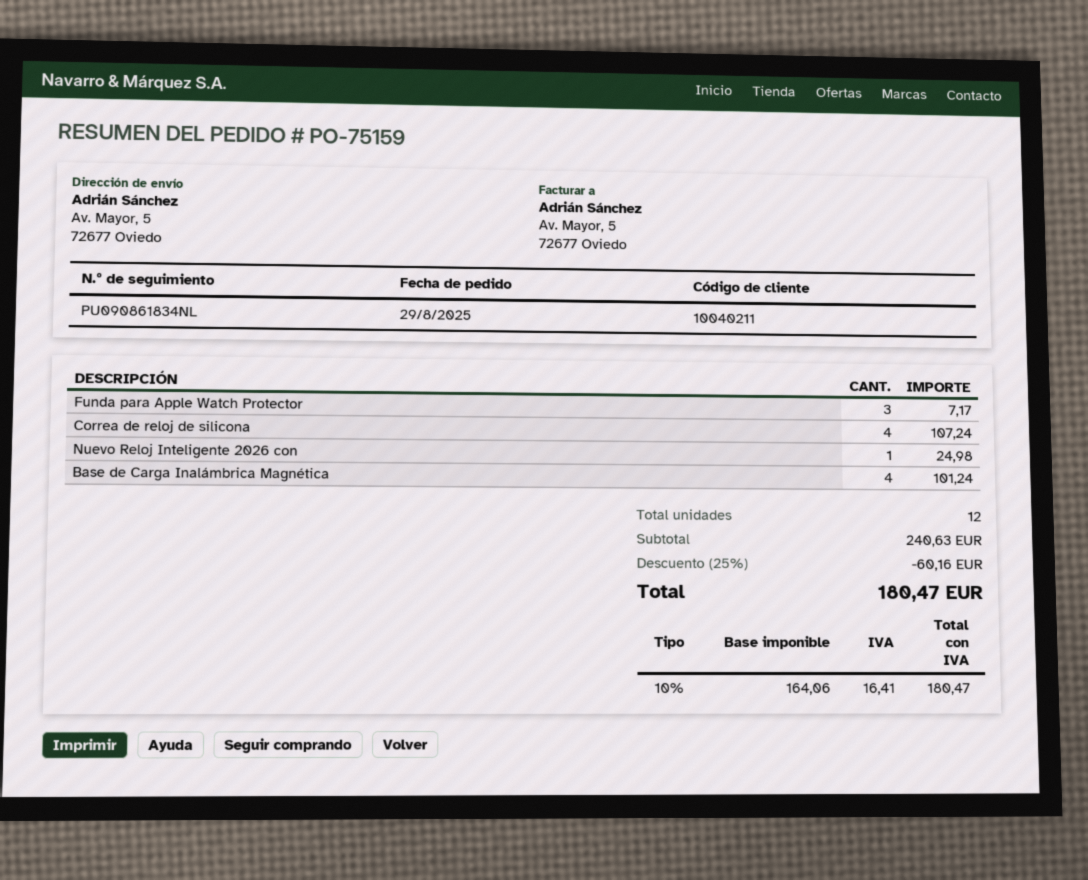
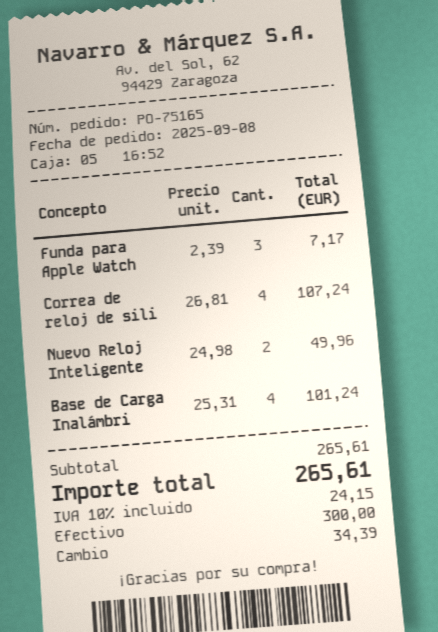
order number: PO-75159 -> PO-75165
order date: 2025-08-29 -> 2025-09-08
Nuevo Reloj Inteligente 2026 con: 1 for 24.98 -> 2 for 49.96
subtotal: 240.63 -> 265.61
discount: 25% = 60.16 -> none
tax: 10% = 16.41 -> 10% = 24.15
total: 180.47 -> 265.61

